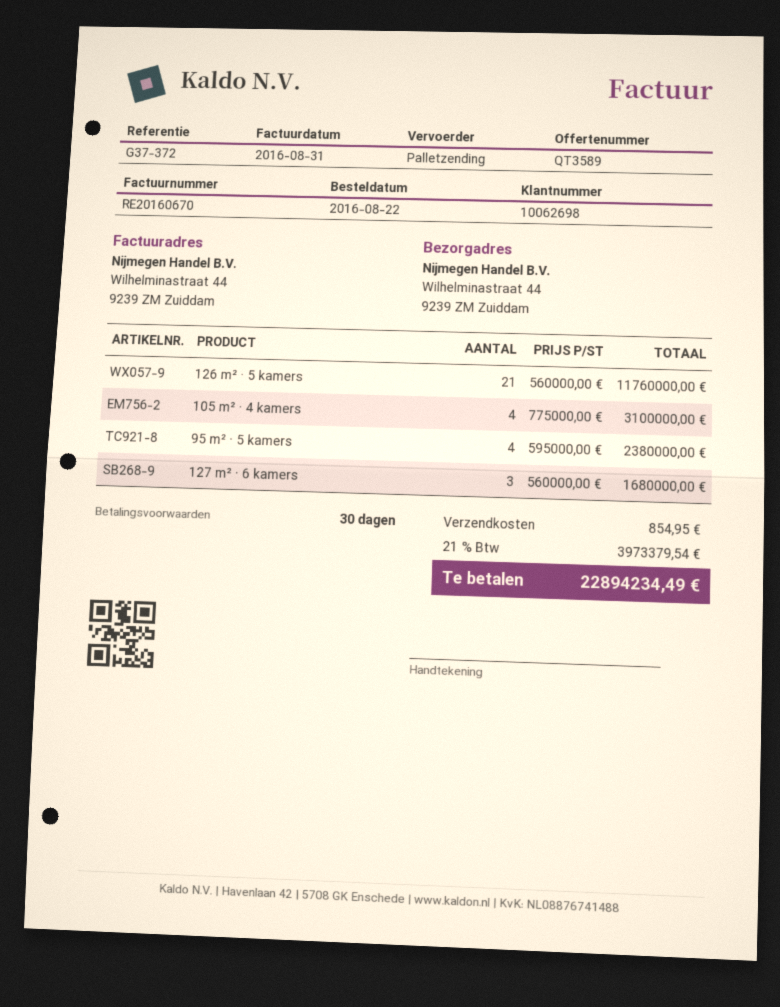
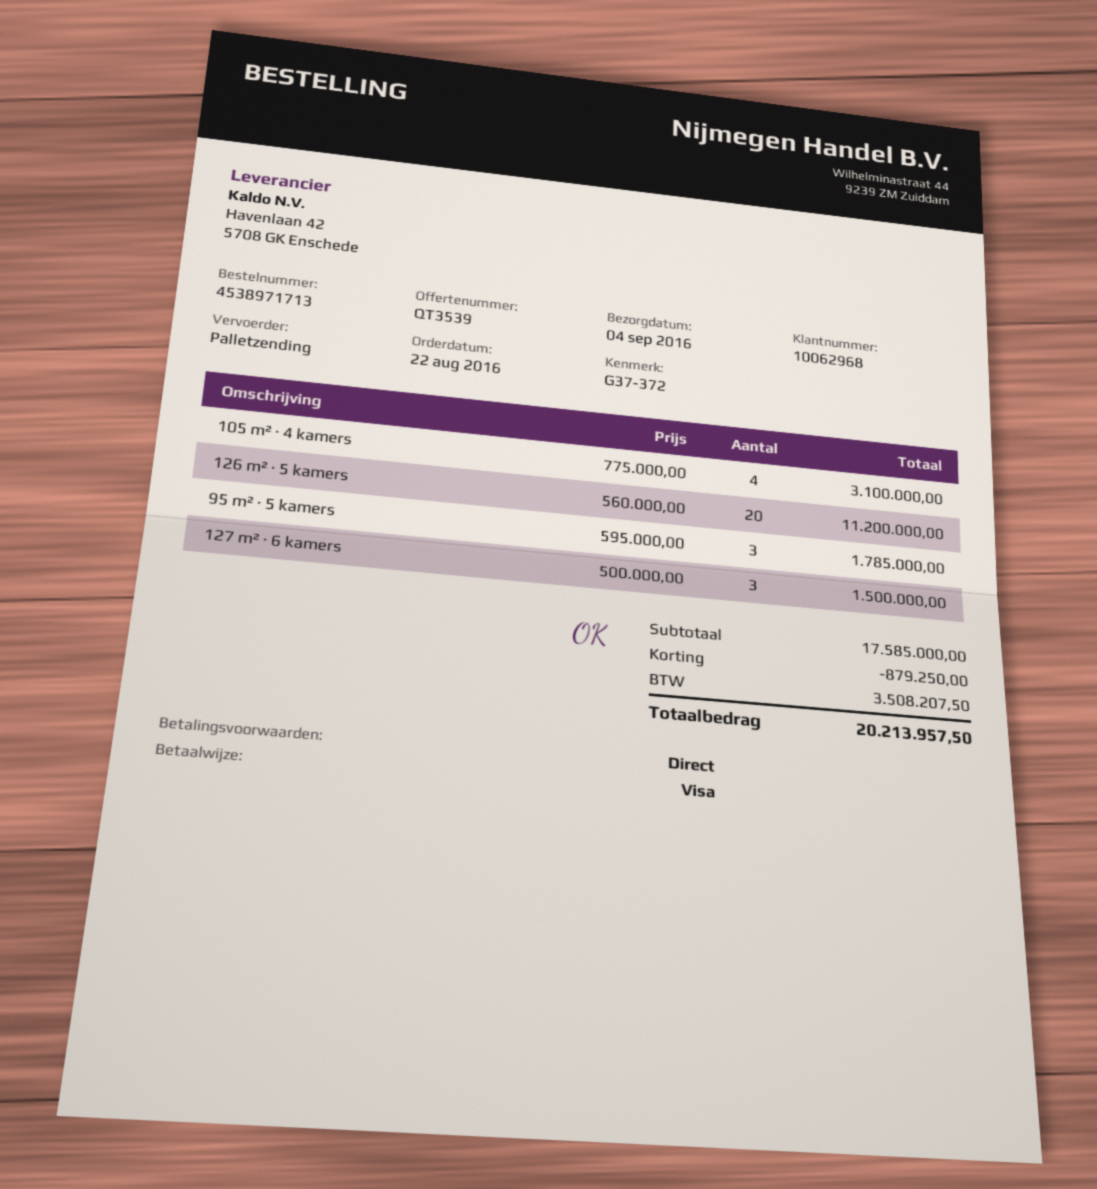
quote number: QT3589 -> QT3539
payment terms: 30 days -> on receipt
customer number: 10062698 -> 10062968
126 m² · 5 kamers: 21 x 560000.00 = 11760000.00 -> 20 x 560000.00 = 11200000.00
95 m² · 5 kamers: 4 x 595000.00 = 2380000.00 -> 3 x 595000.00 = 1785000.00
127 m² · 6 kamers: 3 x 560000.00 = 1680000.00 -> 3 x 500000.00 = 1500000.00
discount: none -> 879250.00
shipping: 854.95 -> none
tax: 3973379.54 -> 3508207.50
total: 22894234.49 -> 20213957.50

